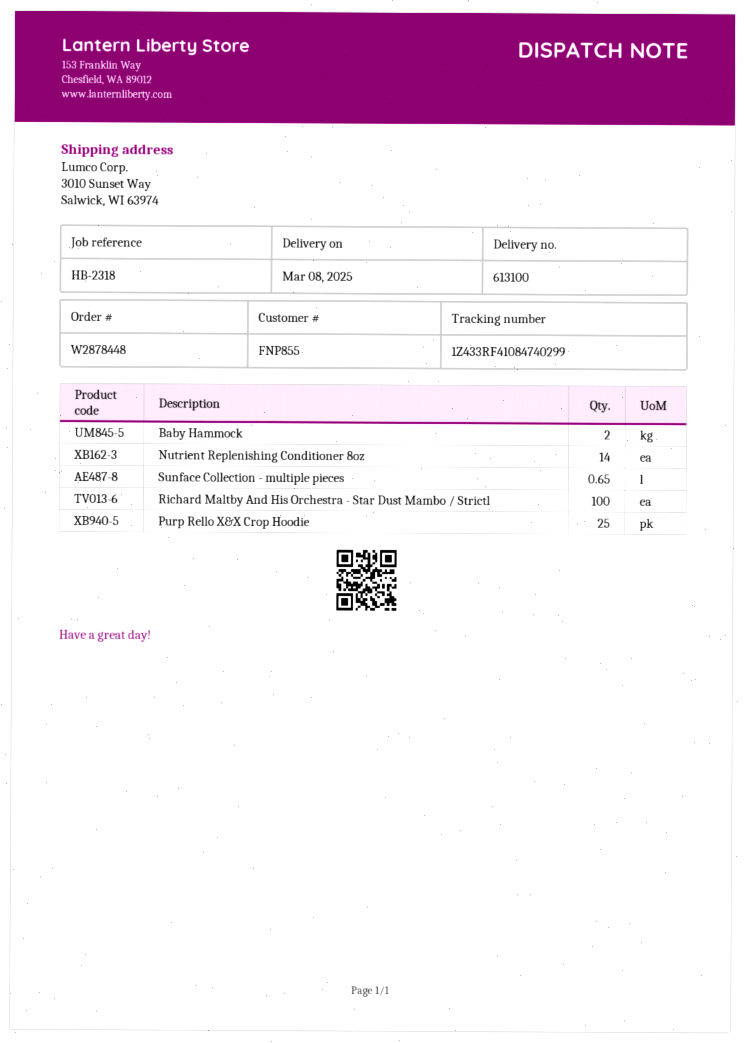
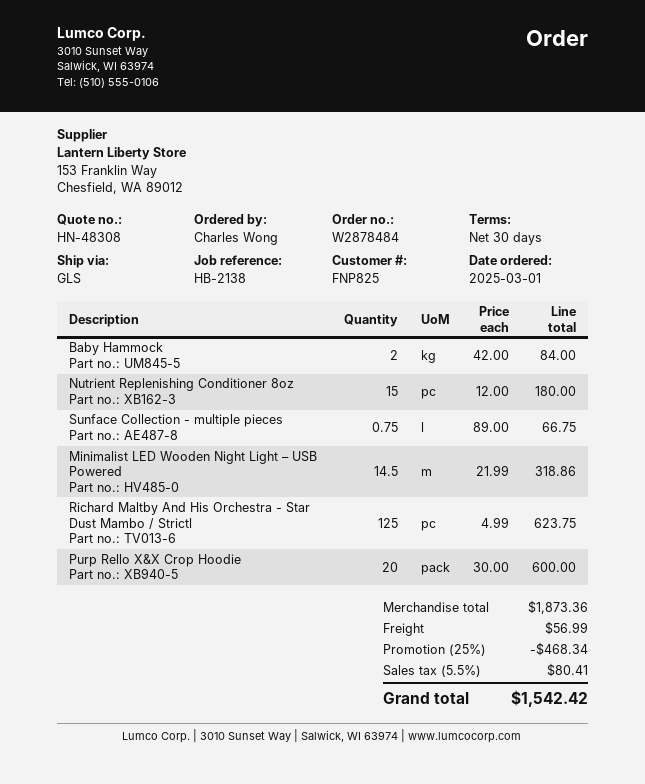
order number: W2878448 -> W2878484
customer number: FNP855 -> FNP825
reference: HB-2318 -> HB-2138
Nutrient Replenishing Conditioner 8oz: 14 -> 15
Sunface Collection - multiple pieces: 0.65 -> 0.75
Richard Maltby And His Orchestra - Star Dust Mambo / Strictl: 100 -> 125
Purp Rello X&X Crop Hoodie: 25 -> 20
Minimalist LED Wooden Night Light – USB Powered: none -> 14.5

